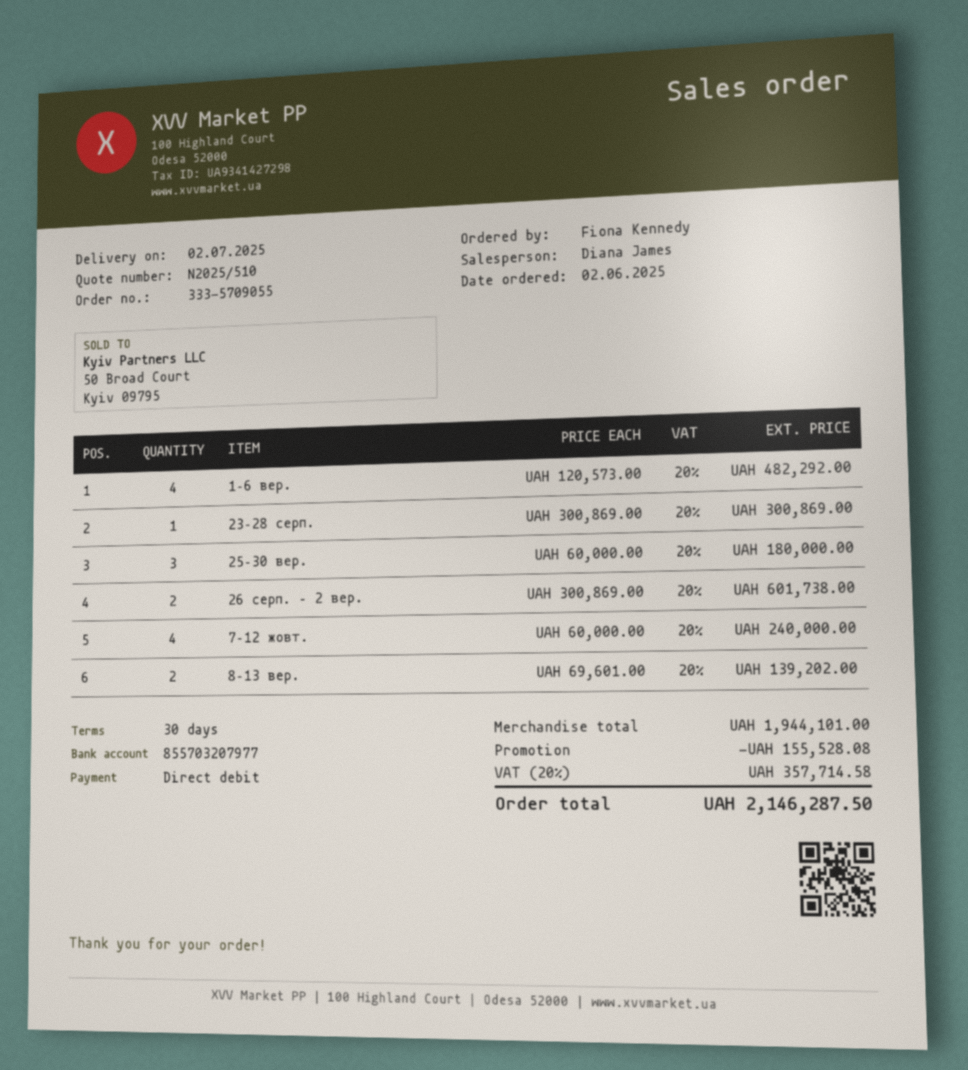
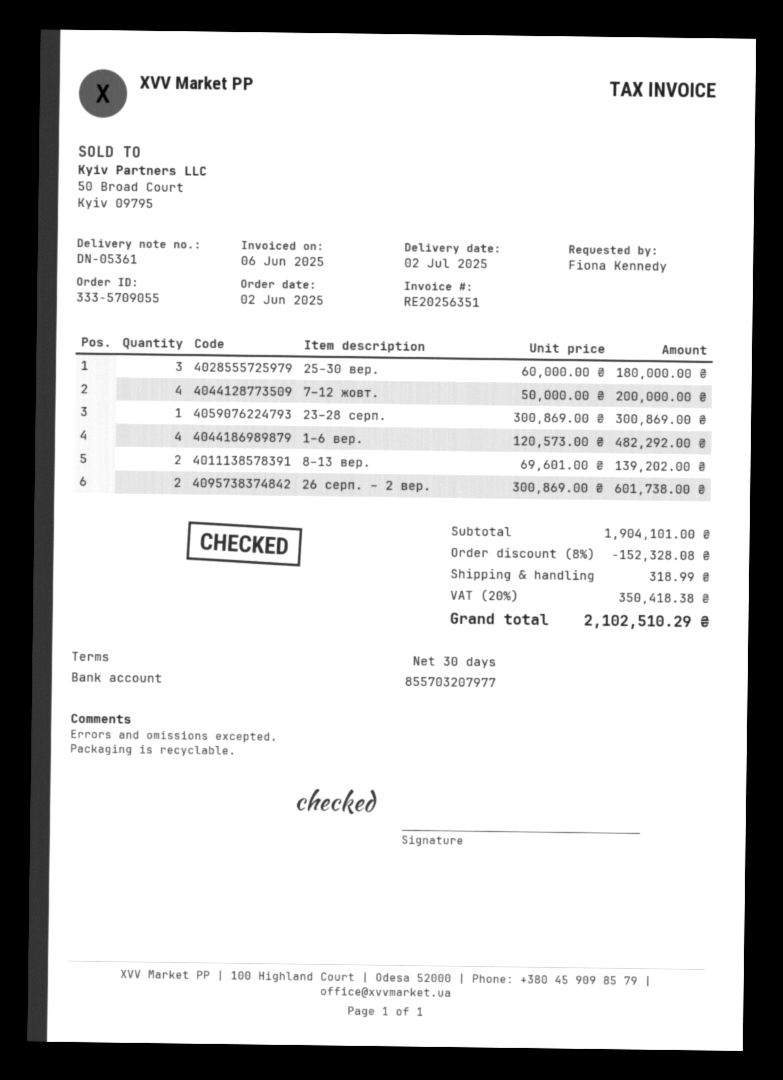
7–12 жовт.: 4 x 60000.00 = 240000.00 -> 4 x 50000.00 = 200000.00
subtotal: 1944101.00 -> 1904101.00
discount: 155528.08 -> 152328.08
shipping: none -> 318.99
tax: 20% = 357714.58 -> 20% = 350418.38
total: 2146287.50 -> 2102510.29

